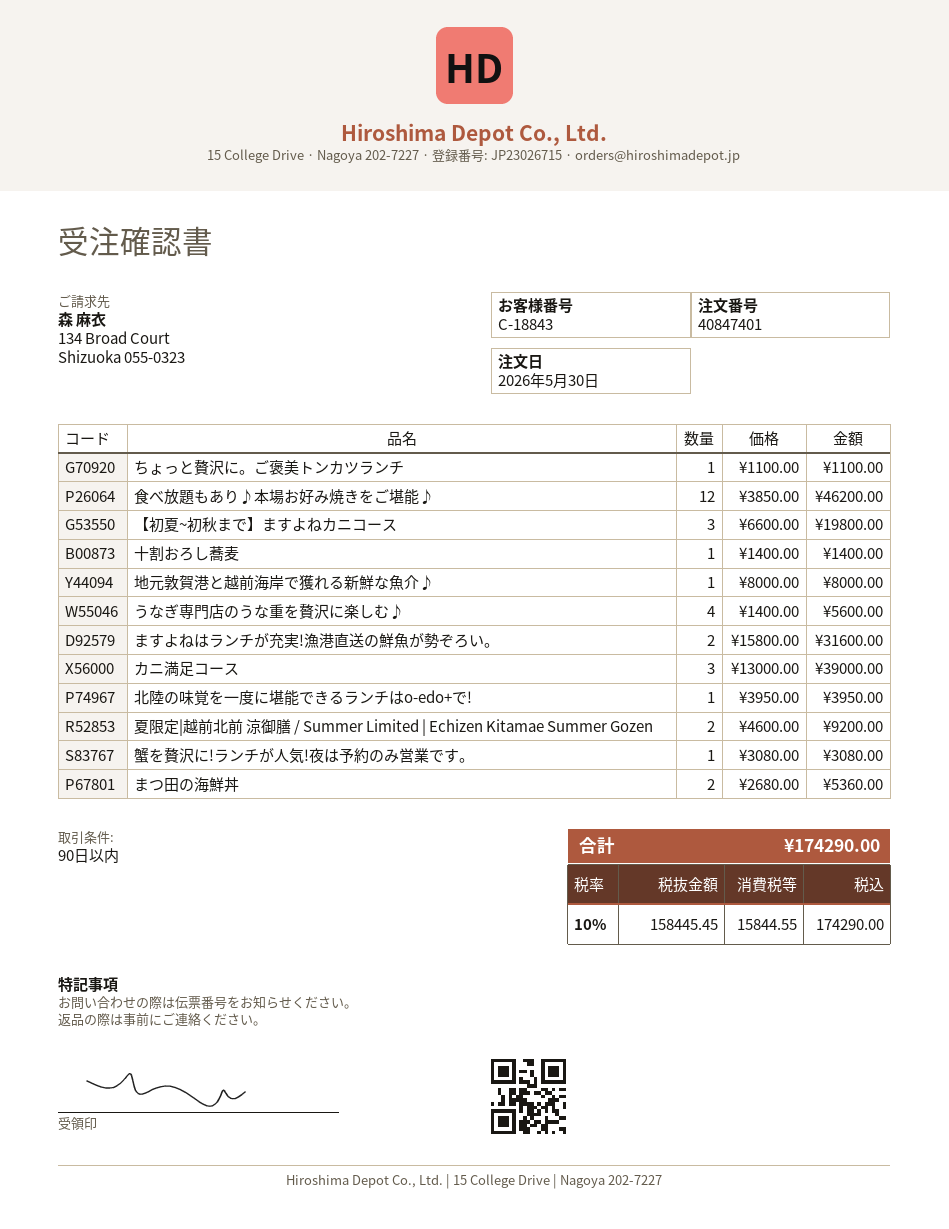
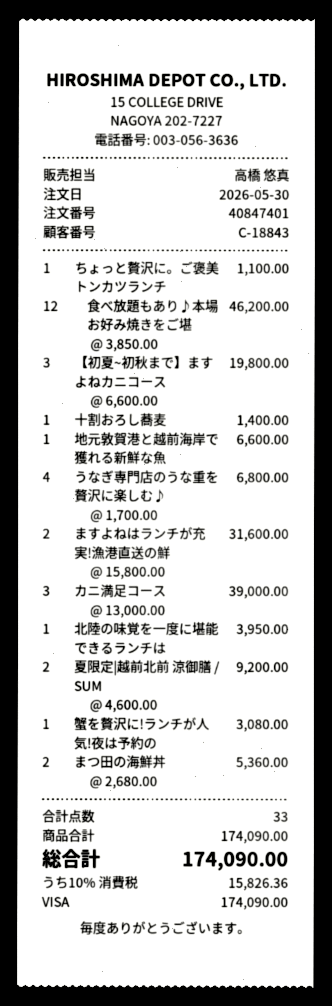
地元敦賀港と越前海岸で獲れる新鮮な魚介♪: 1 x 8000.00 = 8000.00 -> 1 x 6600.00 = 6600.00
うなぎ専門店のうな重を贅沢に楽しむ♪: 4 x 1400.00 = 5600.00 -> 4 x 1700.00 = 6800.00
tax: 10% = 15844.55 -> 10% = 15826.36
total: 174290.00 -> 174090.00

